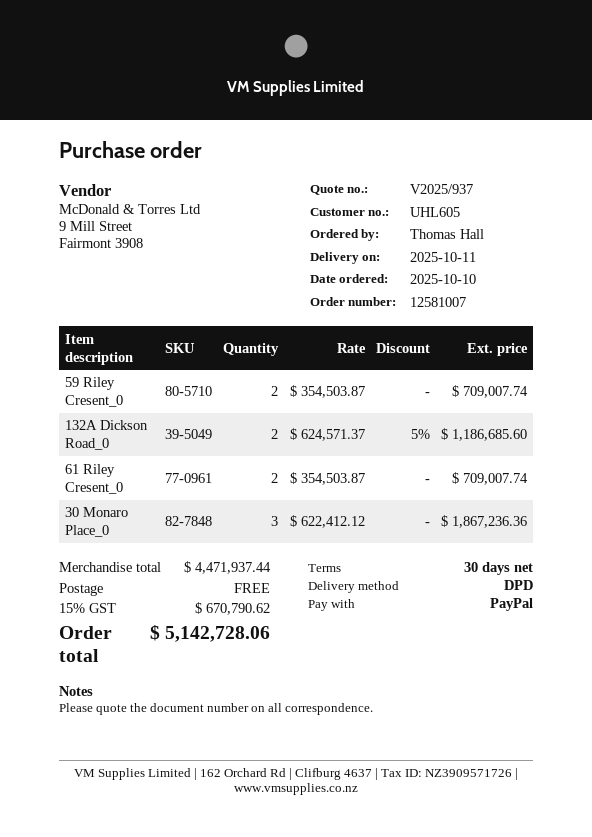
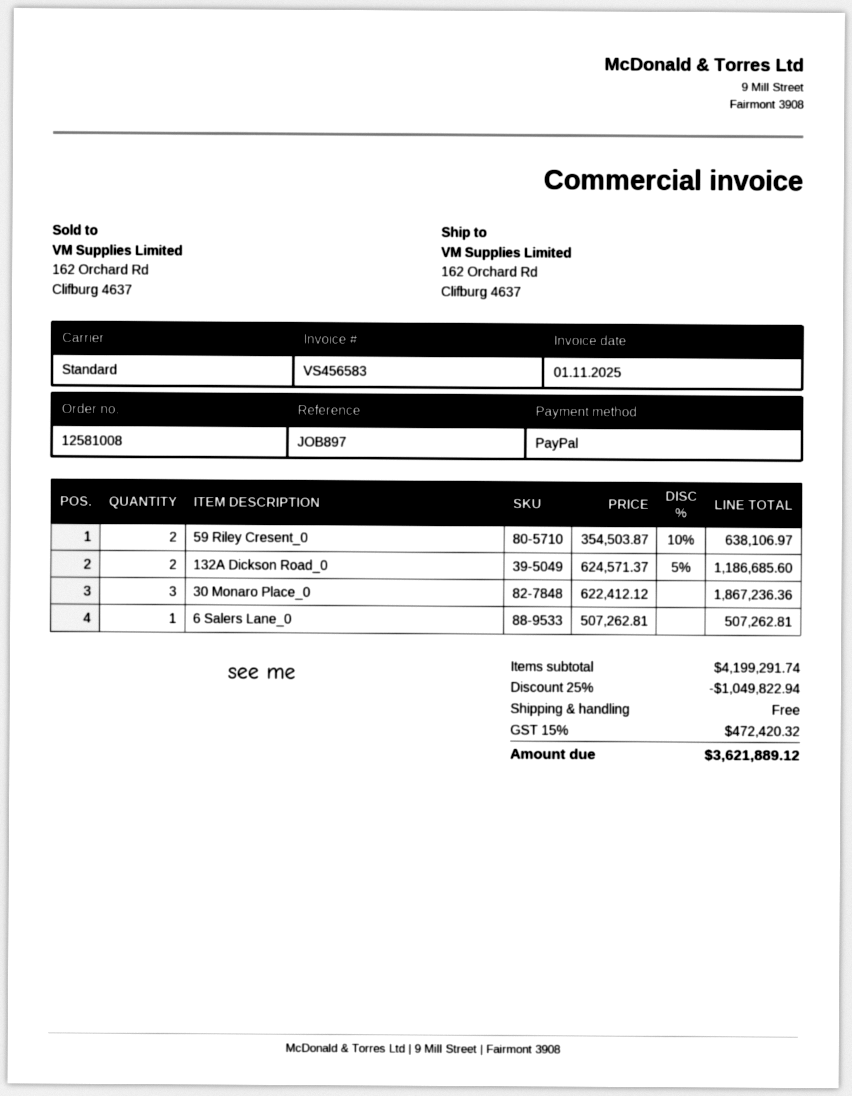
order number: 12581007 -> 12581008
shipping method: DPD -> standard
59 Riley Cresent_0: 2 x 354503.87 = 709007.74 -> 2 x 354503.87 - 10% = 638106.97
61 Riley Cresent_0: 2 x 354503.87 = 709007.74 -> none
6 Salers Lane_0: none -> 1 x 507262.81 = 507262.81
subtotal: 4471937.44 -> 4199291.74
discount: none -> 25% = 1049822.94
tax: 15% = 670790.62 -> 15% = 472420.32
total: 5142728.06 -> 3621889.12

